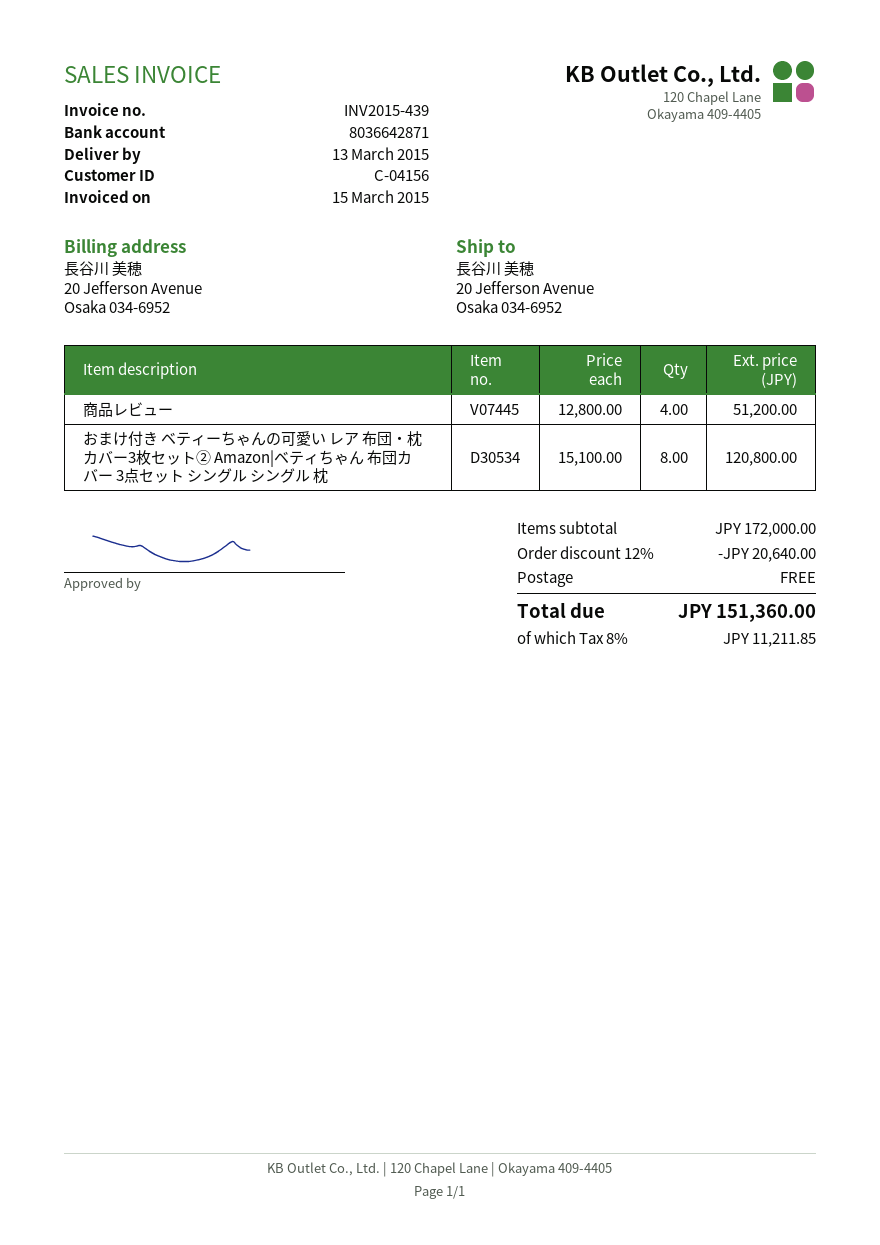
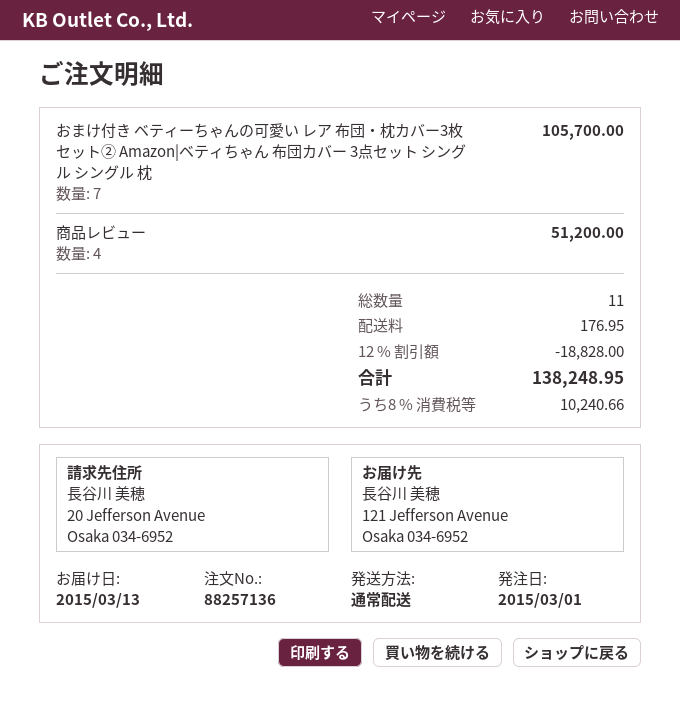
ship to: 20 Jefferson Avenue, Osaka 034-6952 -> 121 Jefferson Avenue, Osaka 034-6952
おまけ付き ベティーちゃんの可愛い レア 布団・枕カバー3枚セット② Amazon|ベティちゃん 布団カバー 3点セット シングル シングル 枕: 8 for 120800.00 -> 7 for 105700.00
discount: 12% = 20640.00 -> 12% = 18828.00
shipping: 0.00 -> 176.95
tax: 8% = 11211.85 -> 8% = 10240.66
total: 151360.00 -> 138248.95

